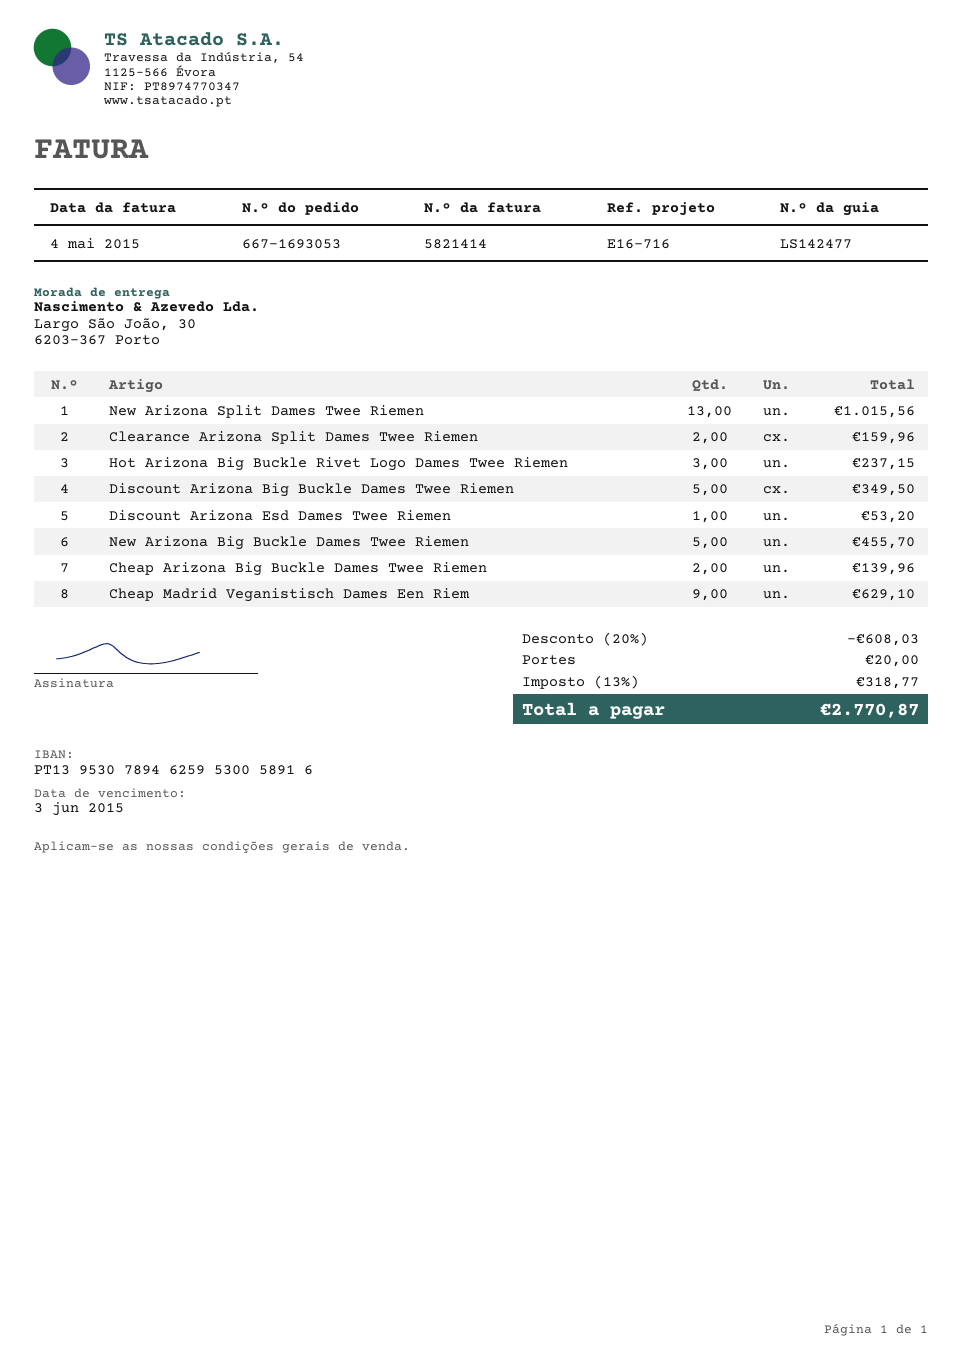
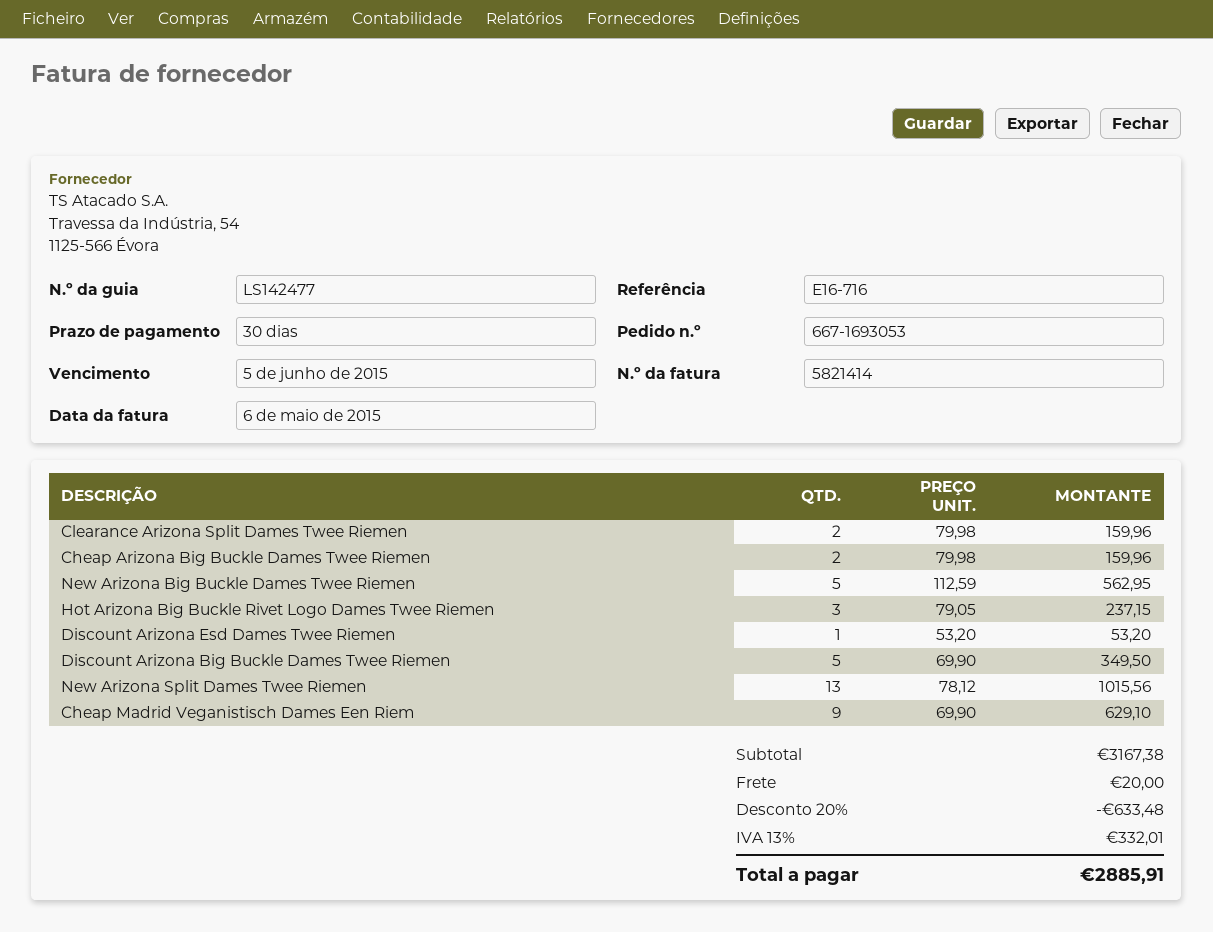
invoice date: 2015-05-04 -> 2015-05-06
due date: 2015-06-03 -> 2015-06-05
New Arizona Big Buckle Dames Twee Riemen: 5 for 455.70 -> 5 for 562.95
Cheap Arizona Big Buckle Dames Twee Riemen: 2 for 139.96 -> 2 for 159.96
discount: 20% = 608.03 -> 20% = 633.48
tax: 13% = 318.77 -> 13% = 332.01
total: 2770.87 -> 2885.91

